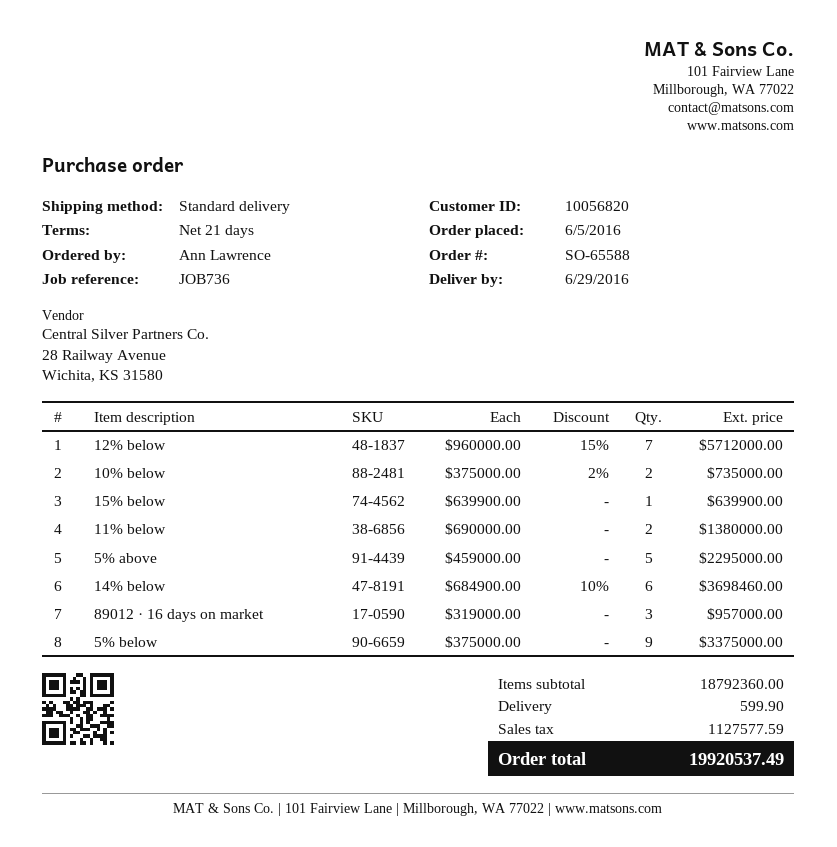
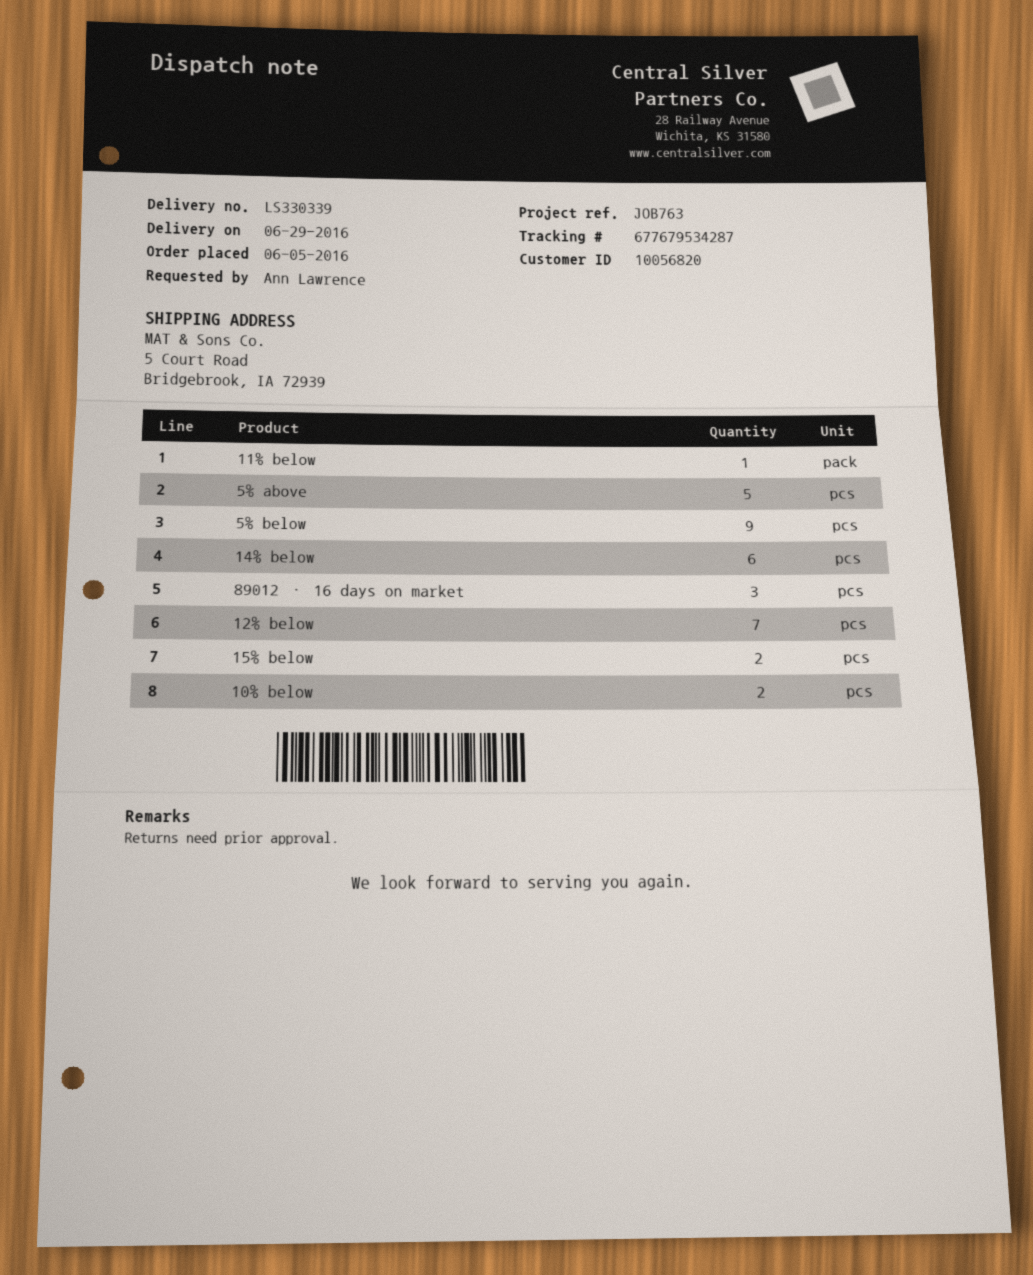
reference: JOB736 -> JOB763
15% below: 1 -> 2
11% below: 2 -> 1

